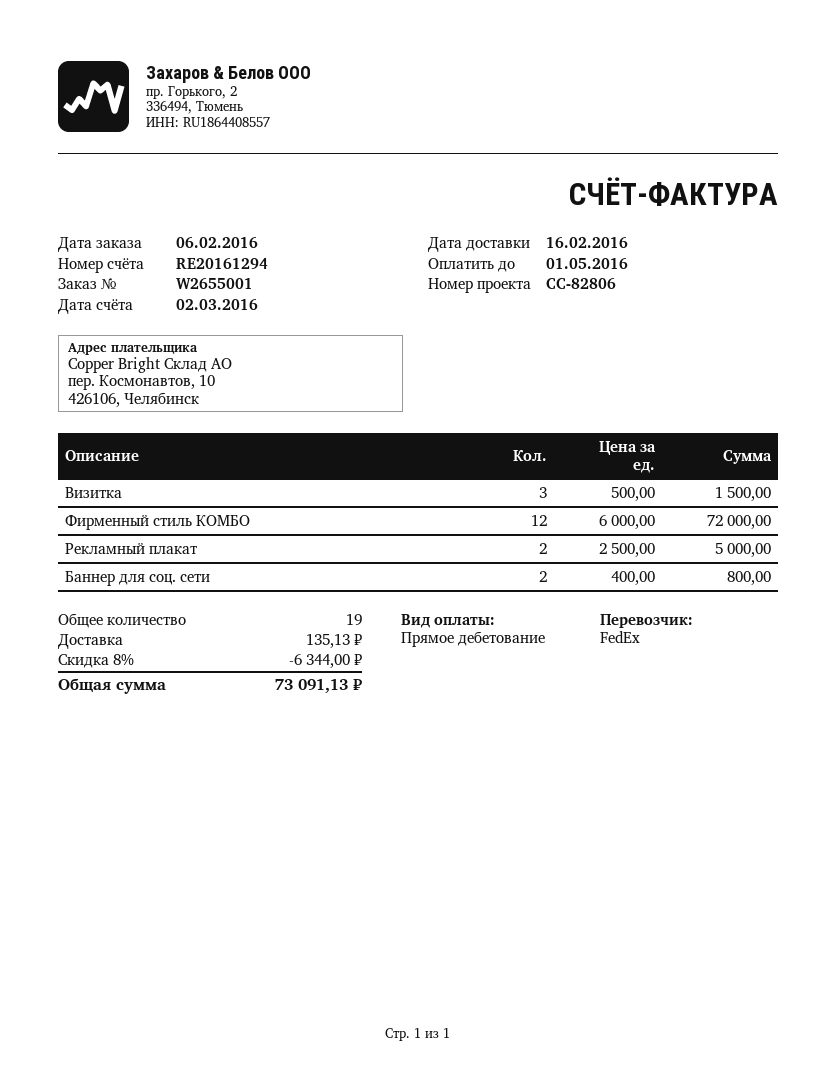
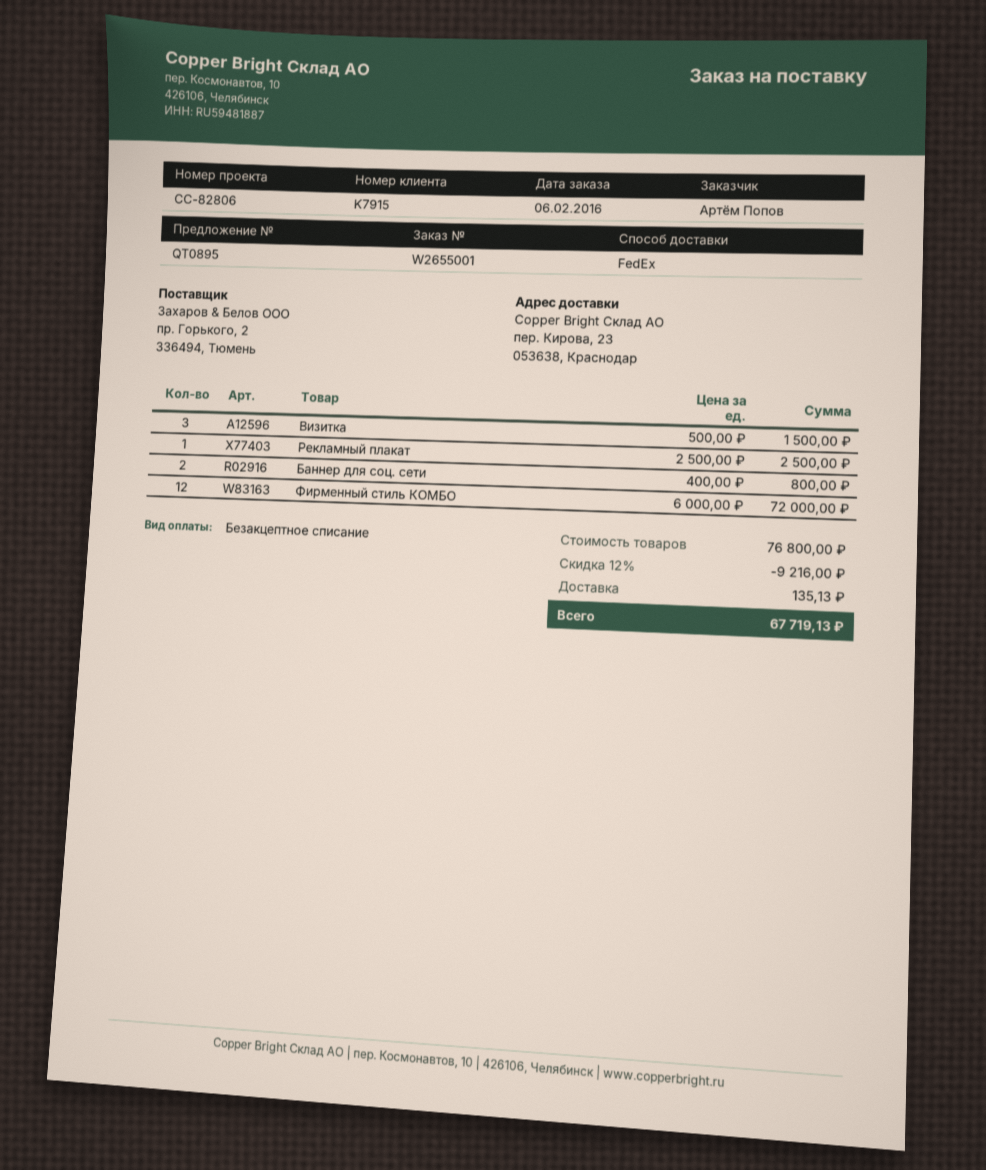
Рекламный плакат: 2 x 2500.00 = 5000.00 -> 1 x 2500.00 = 2500.00
discount: 8% = 6344.00 -> 12% = 9216.00
total: 73091.13 -> 67719.13

